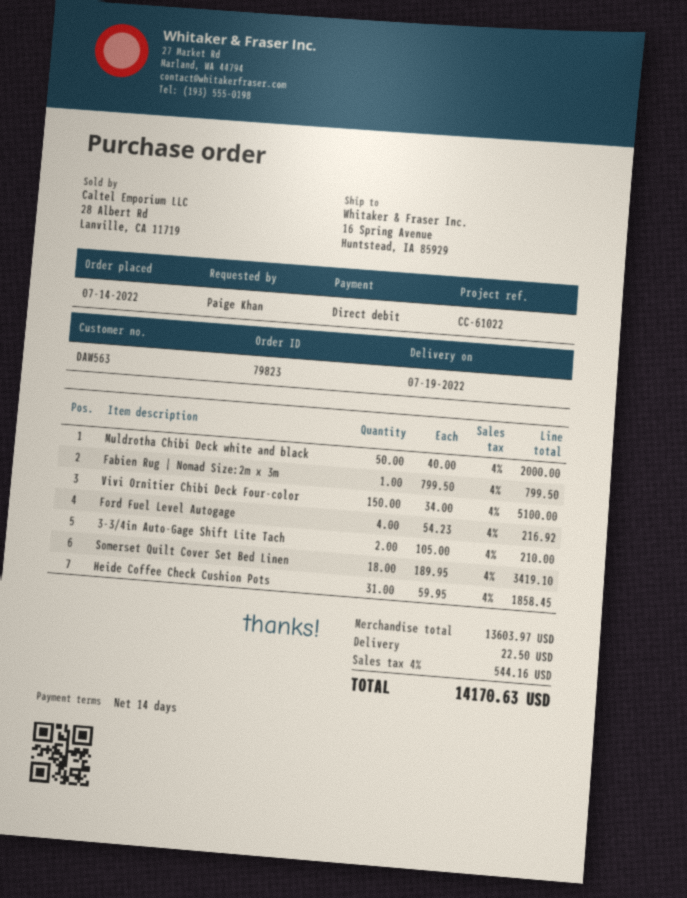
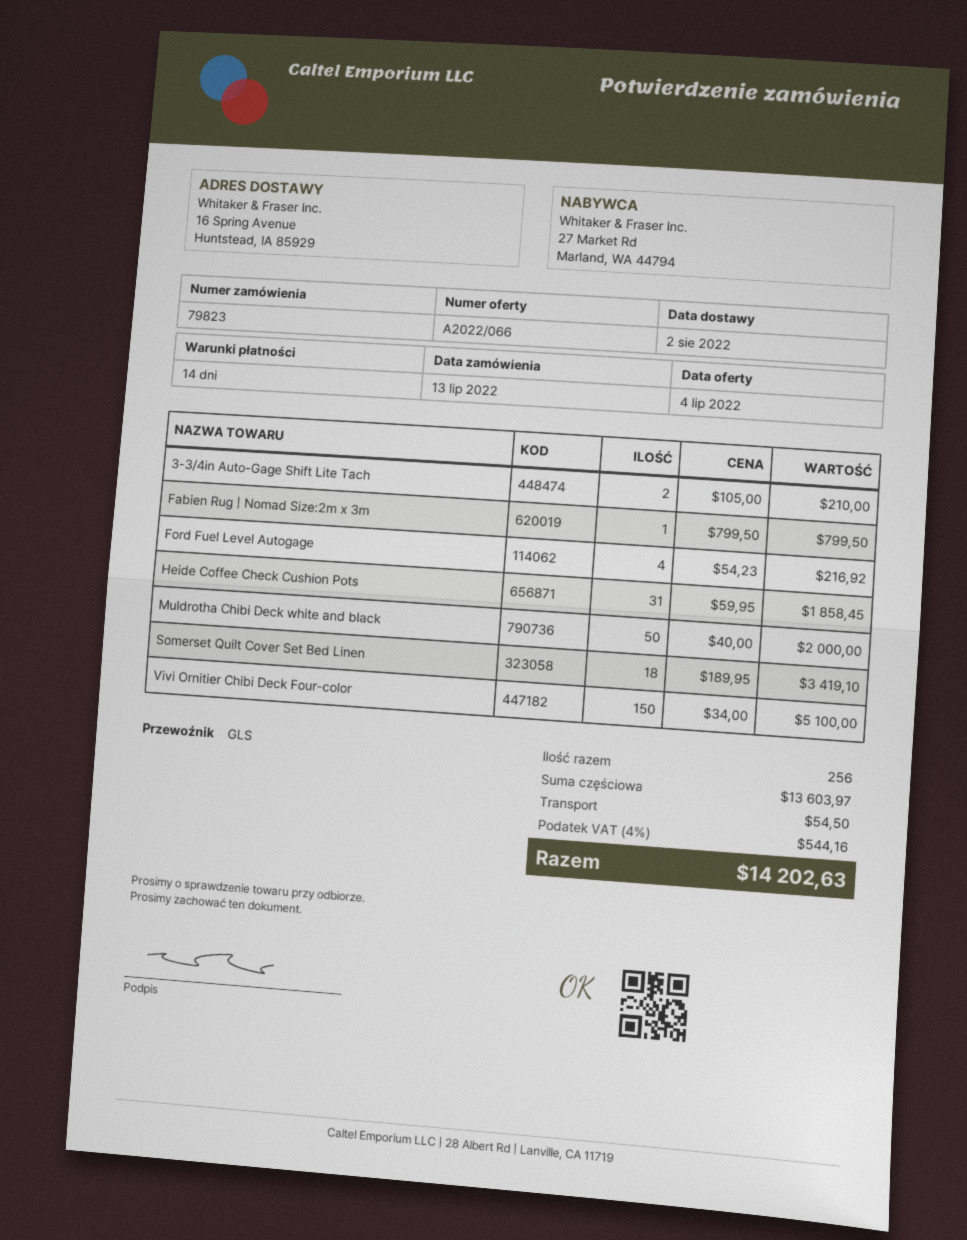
order date: 2022-07-14 -> 2022-07-13
delivery date: 2022-07-19 -> 2022-08-02
shipping: 22.50 -> 54.50
total: 14170.63 -> 14202.63

